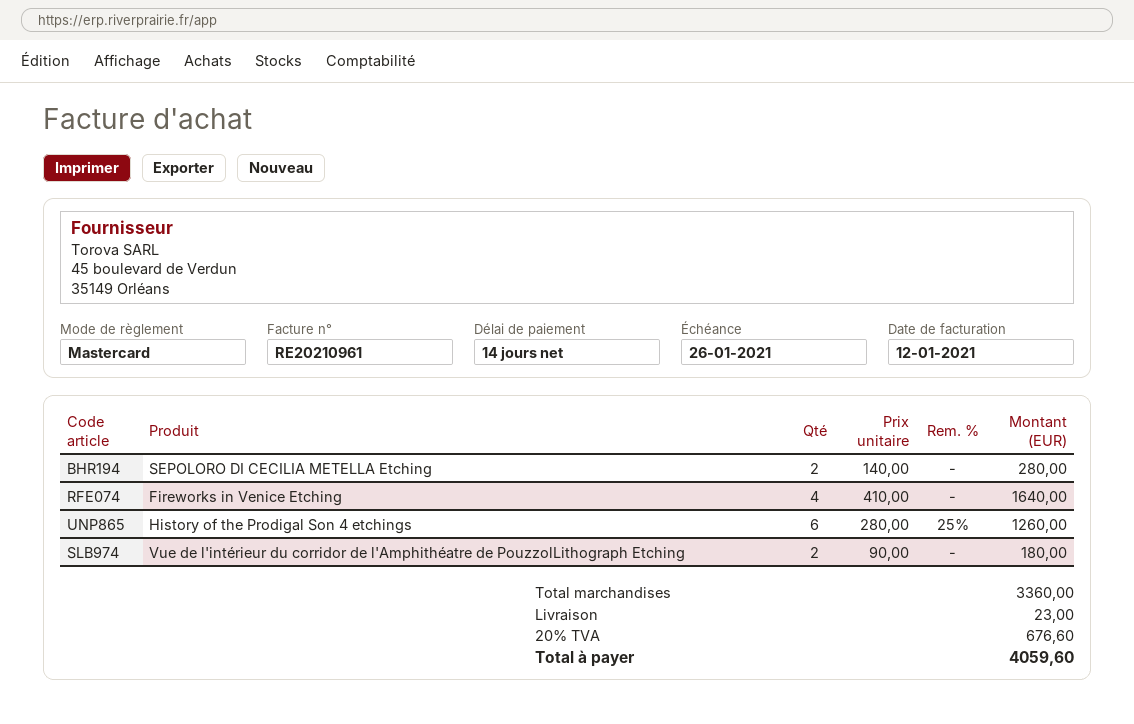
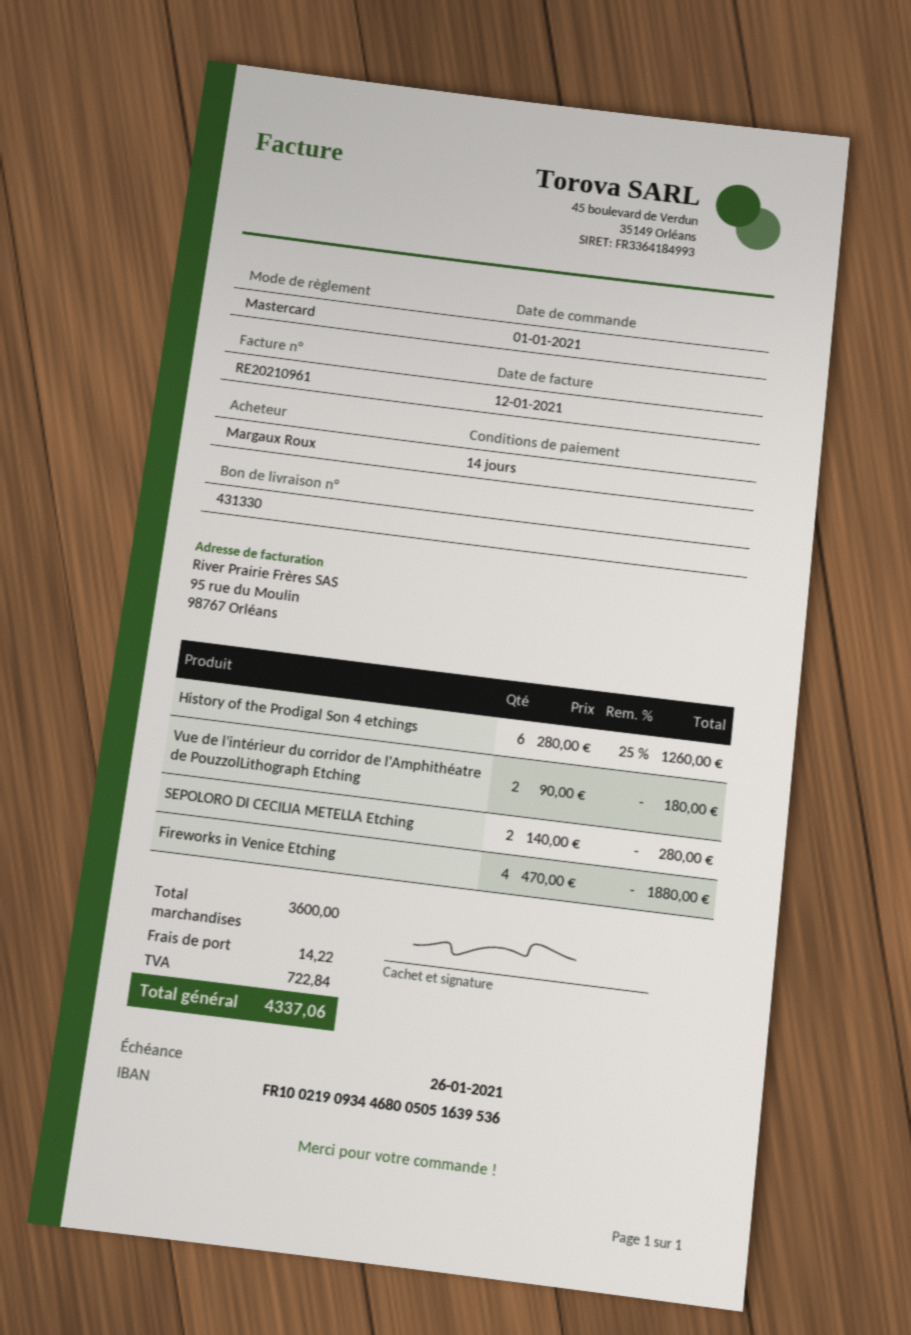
Fireworks in Venice Etching: 4 x 410.00 = 1640.00 -> 4 x 470.00 = 1880.00
subtotal: 3360.00 -> 3600.00
shipping: 23.00 -> 14.22
tax: 676.60 -> 722.84
total: 4059.60 -> 4337.06

